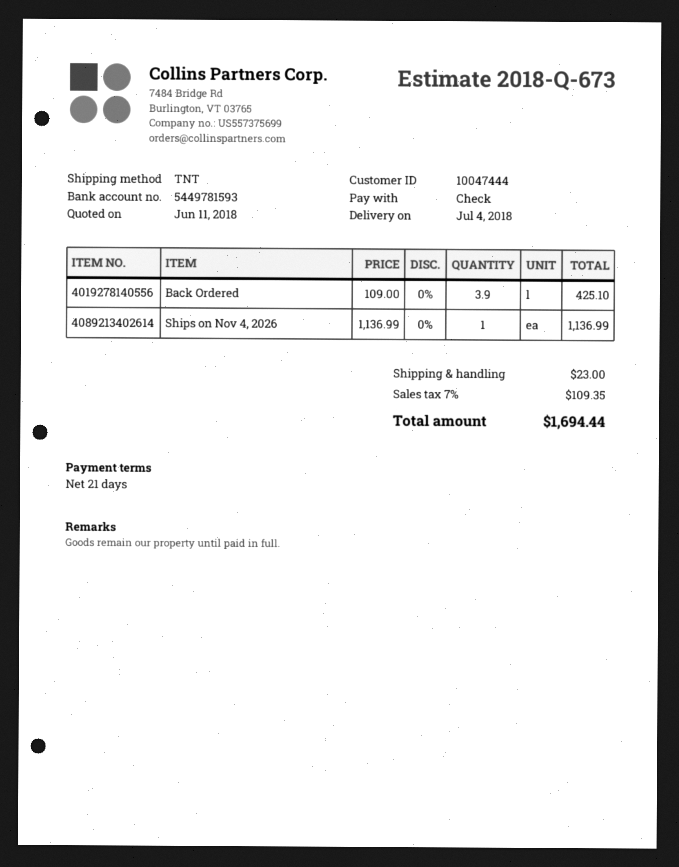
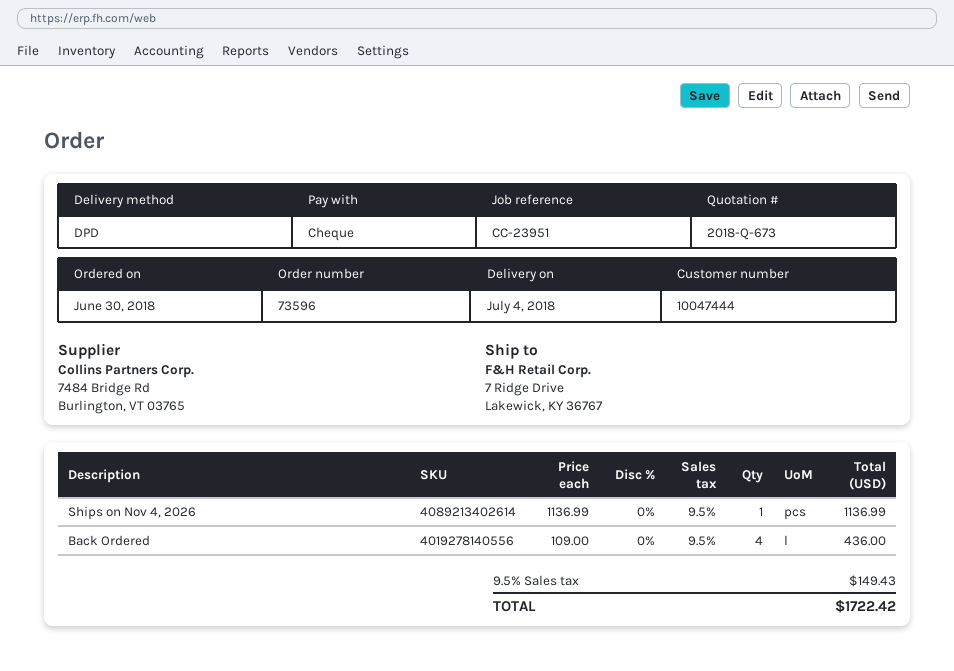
shipping method: TNT -> DPD
Back Ordered: 3.9 x 109.00 = 425.10 -> 4 x 109.00 = 436.00
shipping: 23.00 -> none
tax: 7% = 109.35 -> 9.5% = 149.43
total: 1694.44 -> 1722.42

